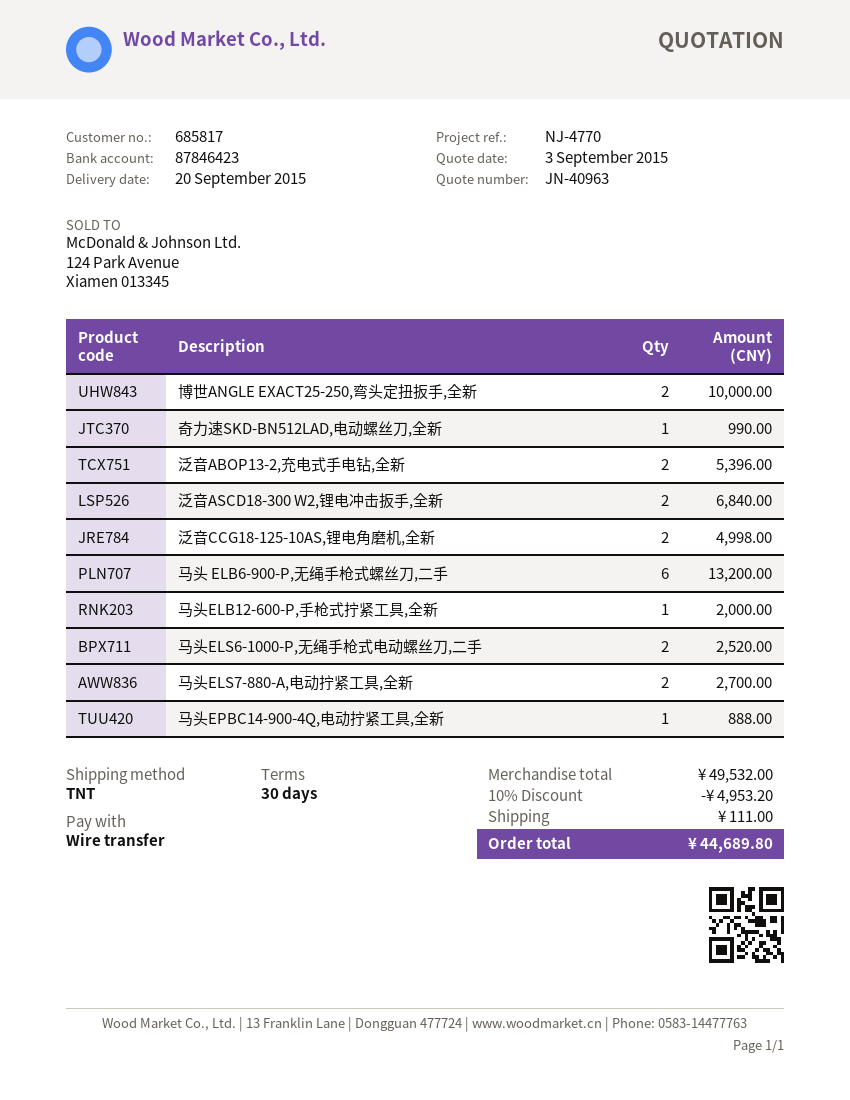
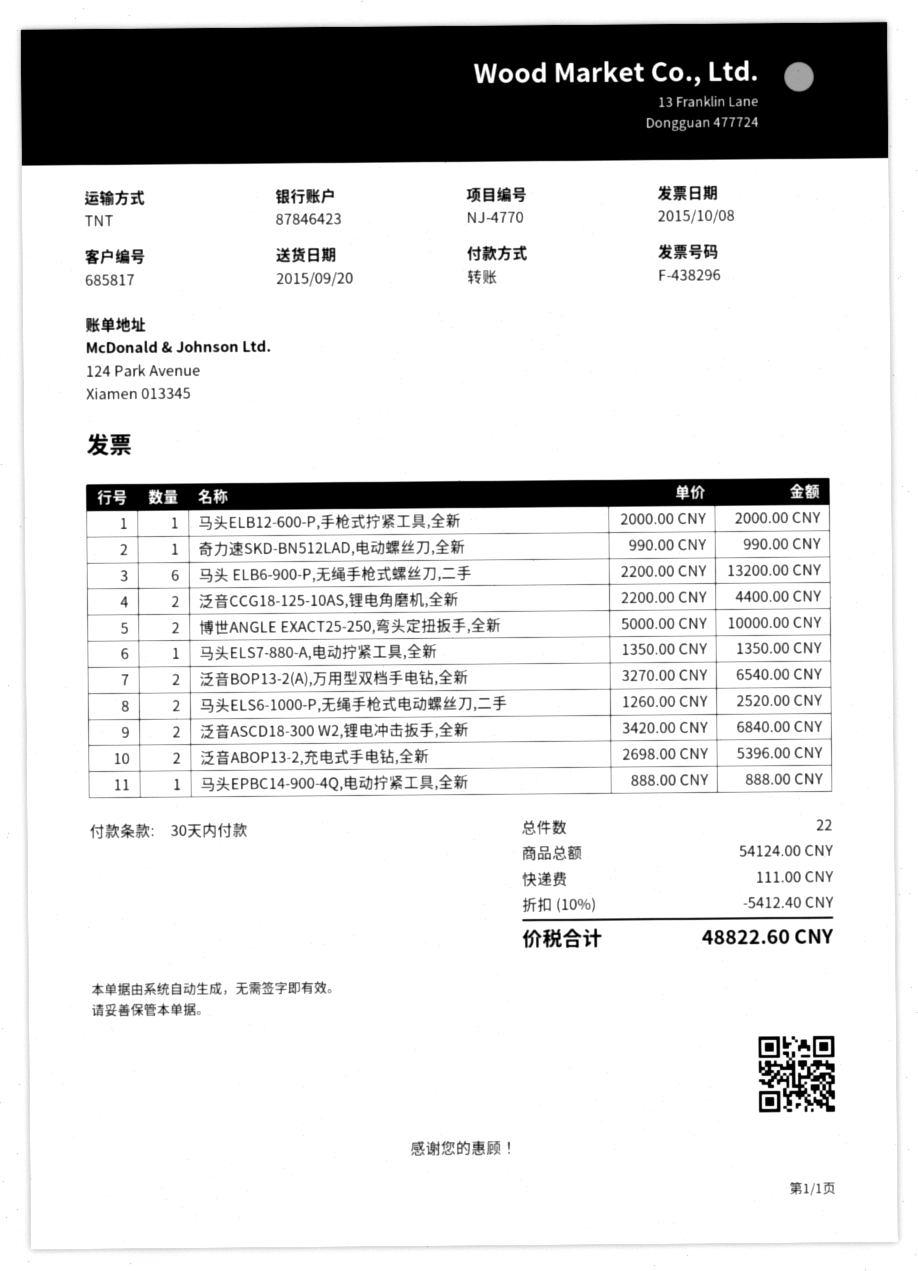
泛音CCG18-125-10AS,锂电角磨机,全新: 2 for 4998.00 -> 2 for 4400.00
马头ELS7-880-A,电动拧紧工具,全新: 2 for 2700.00 -> 1 for 1350.00
泛音BOP13-2(A),万用型双档手电钻,全新: none -> 2 for 6540.00
subtotal: 49532.00 -> 54124.00
discount: 10% = 4953.20 -> 10% = 5412.40
total: 44689.80 -> 48822.60

